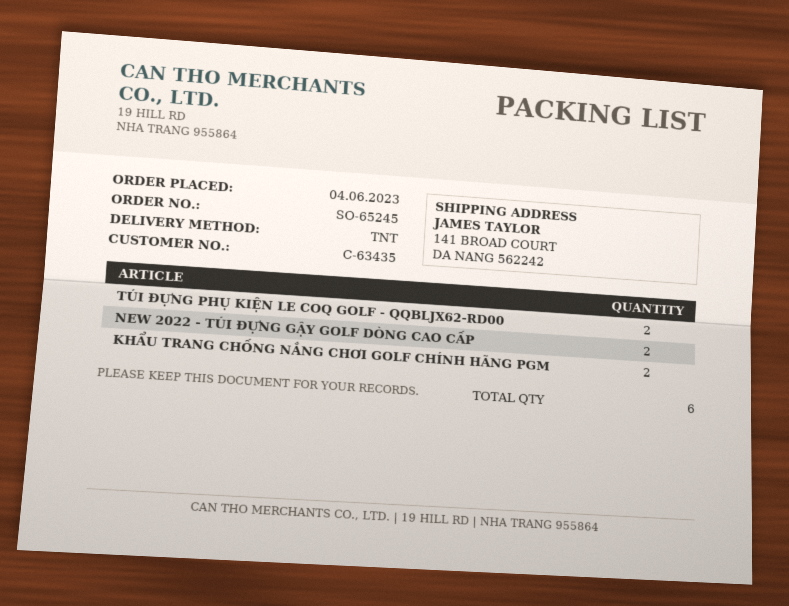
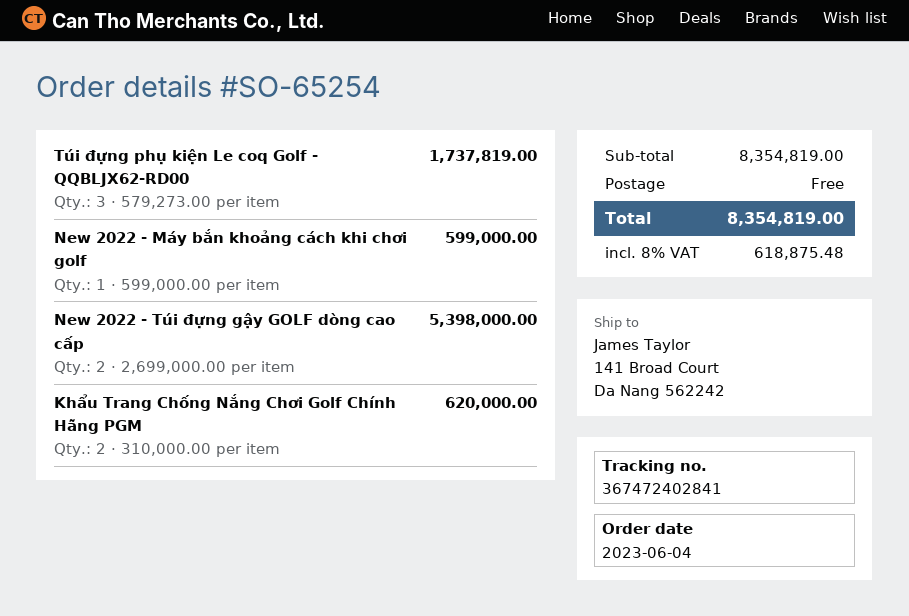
order number: SO-65245 -> SO-65254
TÚI ĐỰNG PHỤ KIỆN LE COQ GOLF - QQBLJX62-RD00: 2 -> 3
New 2022 - Máy bắn khoảng cách khi chơi golf: none -> 1

